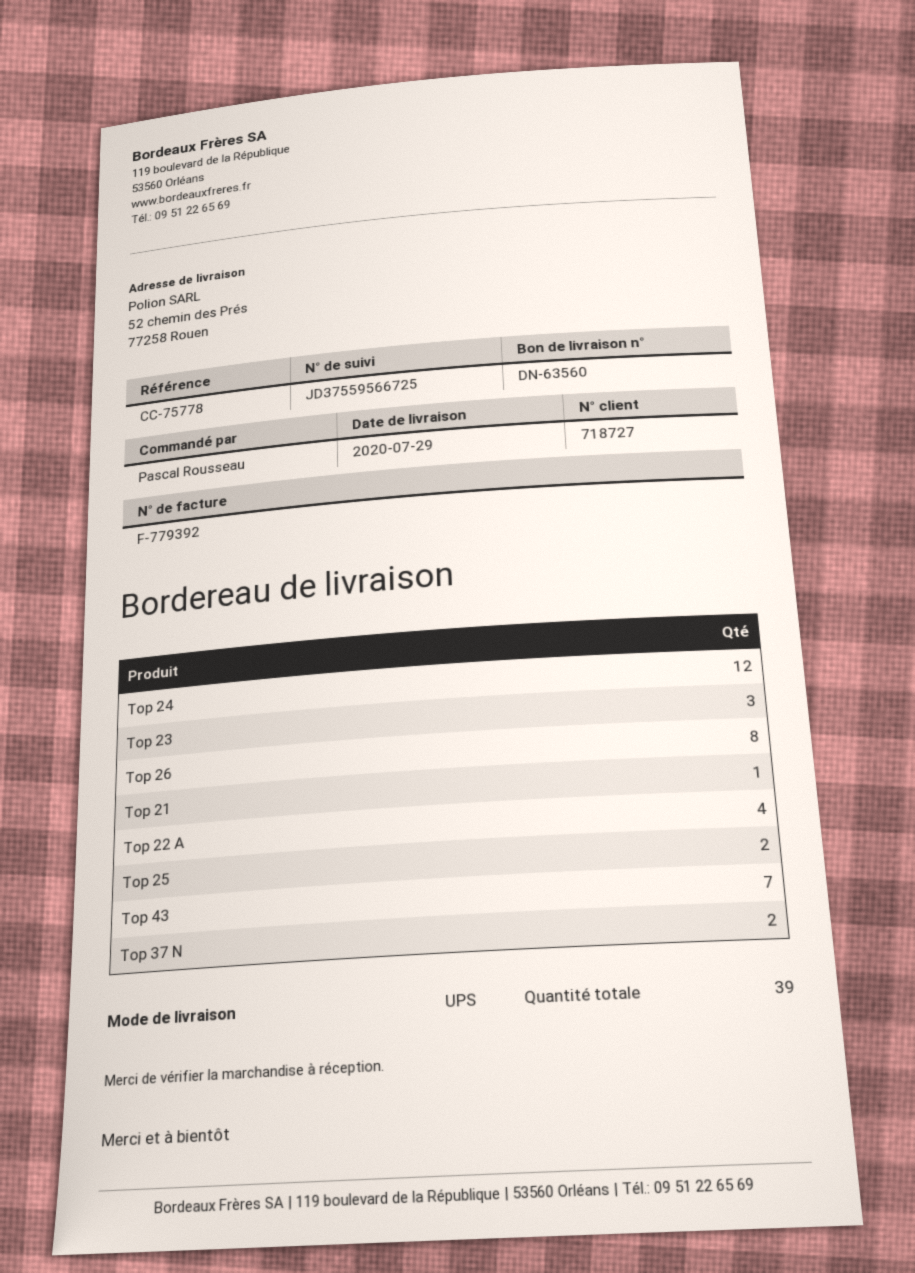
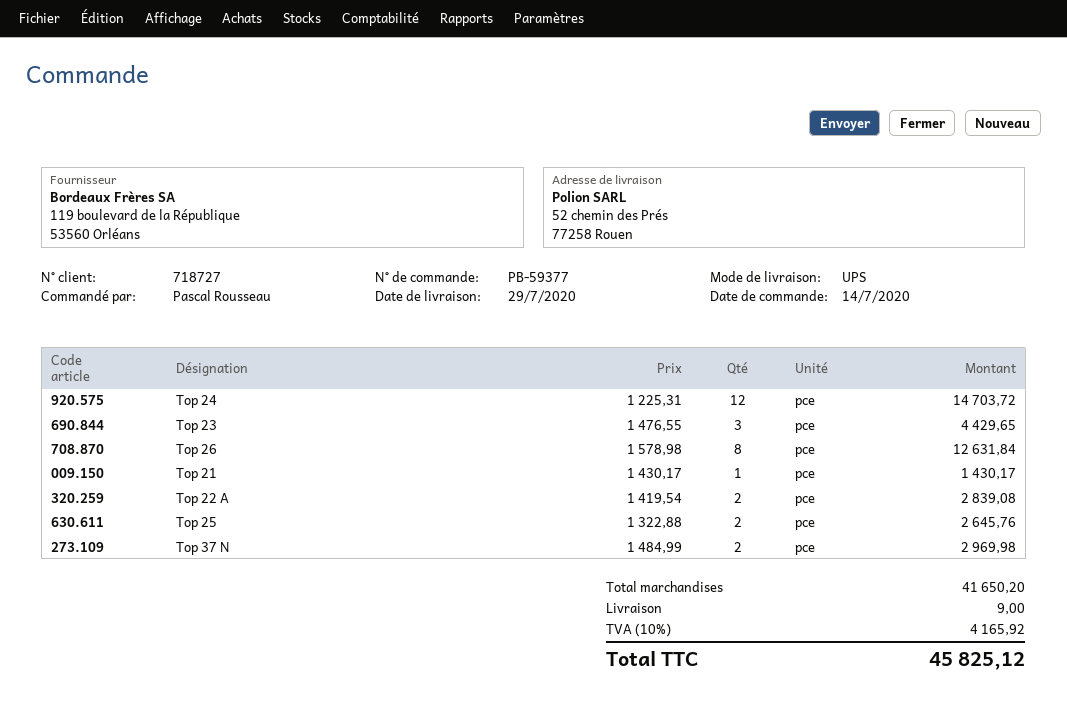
Top 22 A: 4 -> 2
Top 43: 7 -> none

